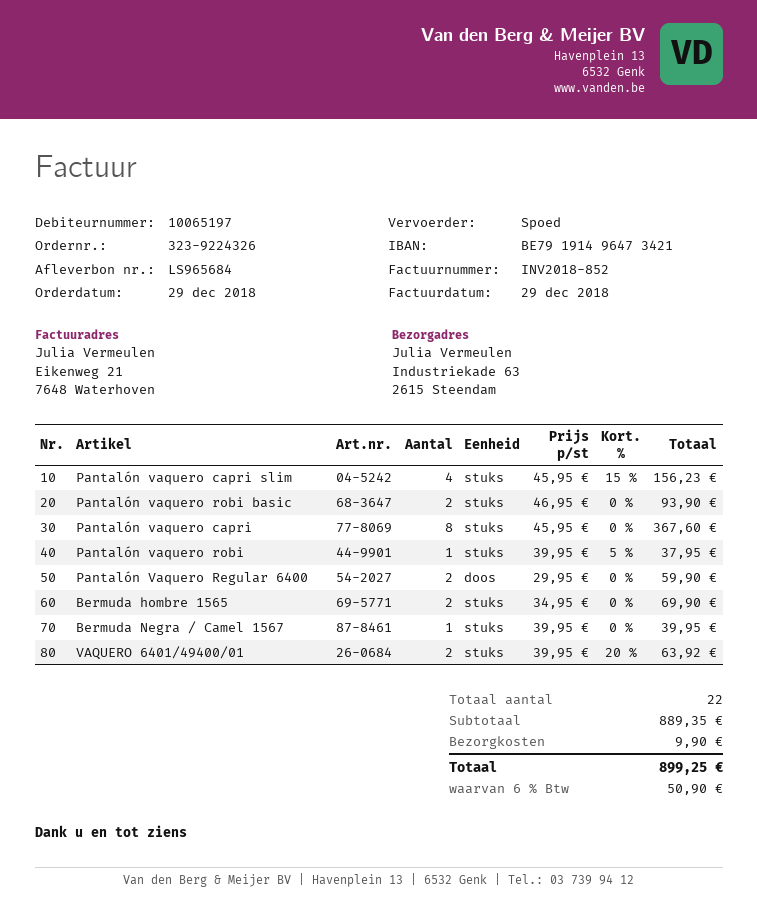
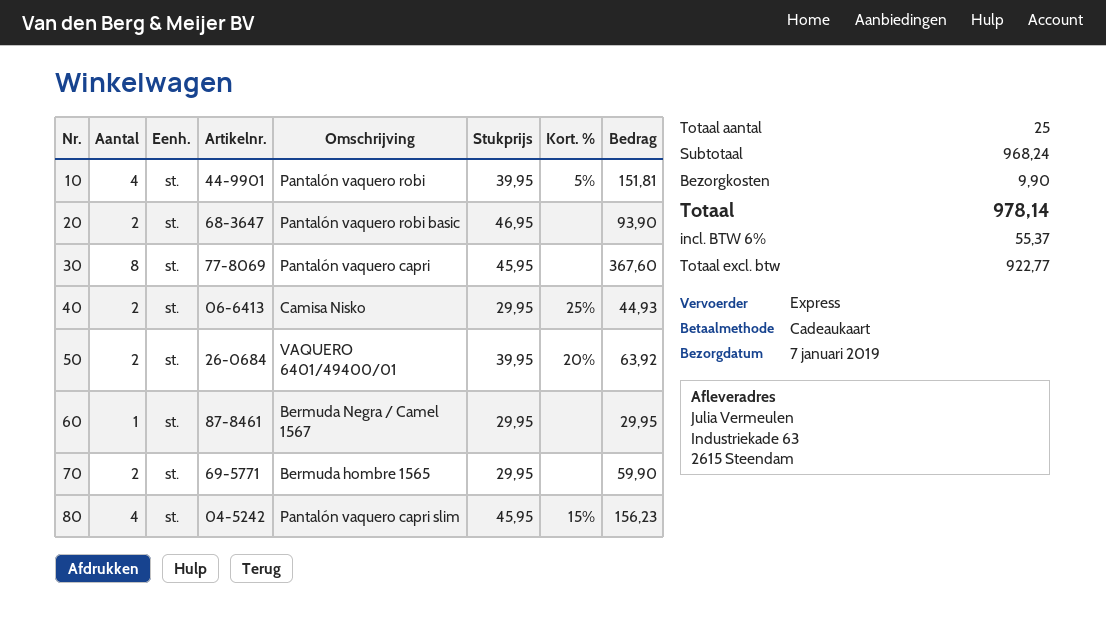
Pantalón vaquero robi: 1 x 39.95 - 5% = 37.95 -> 4 x 39.95 - 5% = 151.81
Pantalón Vaquero Regular 6400: 2 x 29.95 = 59.90 -> none
Bermuda hombre 1565: 2 x 34.95 = 69.90 -> 2 x 29.95 = 59.90
Bermuda Negra / Camel 1567: 1 x 39.95 = 39.95 -> 1 x 29.95 = 29.95
Camisa Nisko: none -> 2 x 29.95 - 25% = 44.93
total quantity: 22 -> 25
subtotal: 889.35 -> 968.24
tax: 6% = 50.90 -> 6% = 55.37
total: 899.25 -> 978.14

